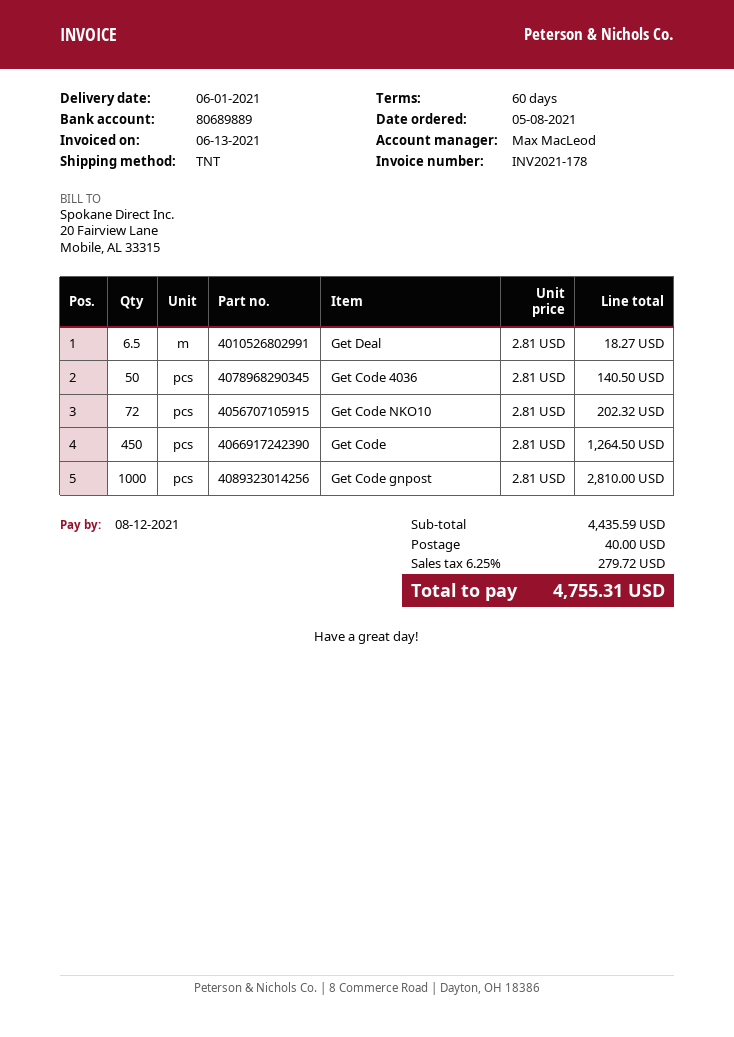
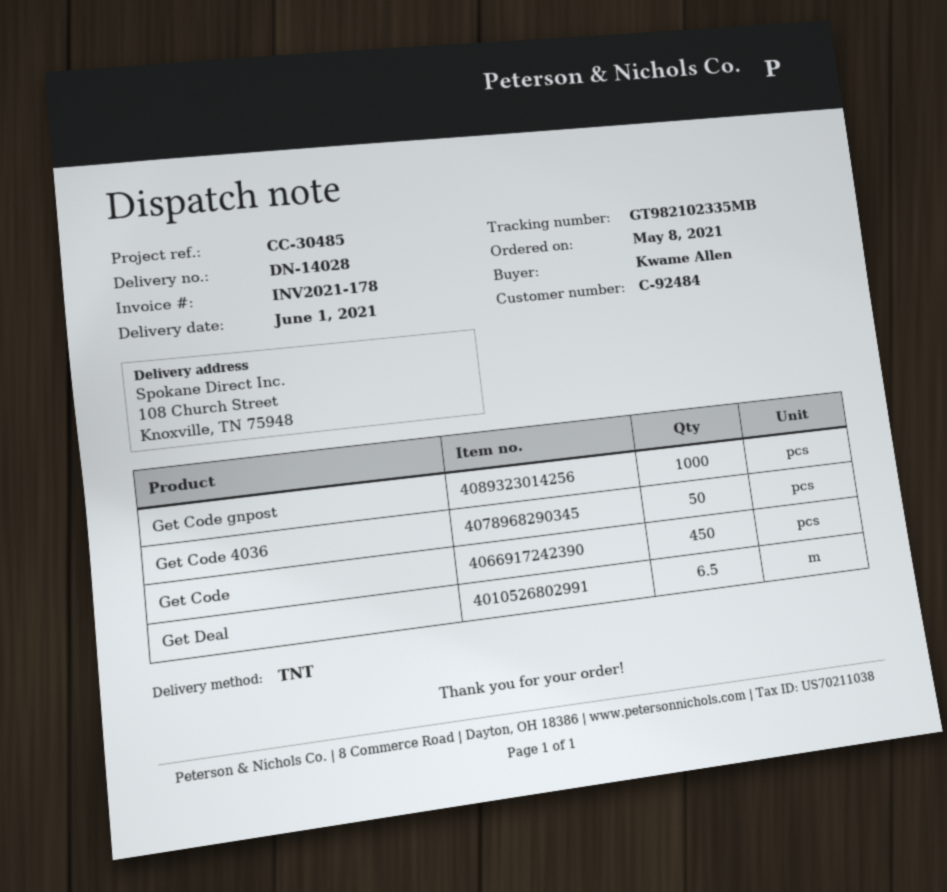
Get Code NKO10: 72 -> none

